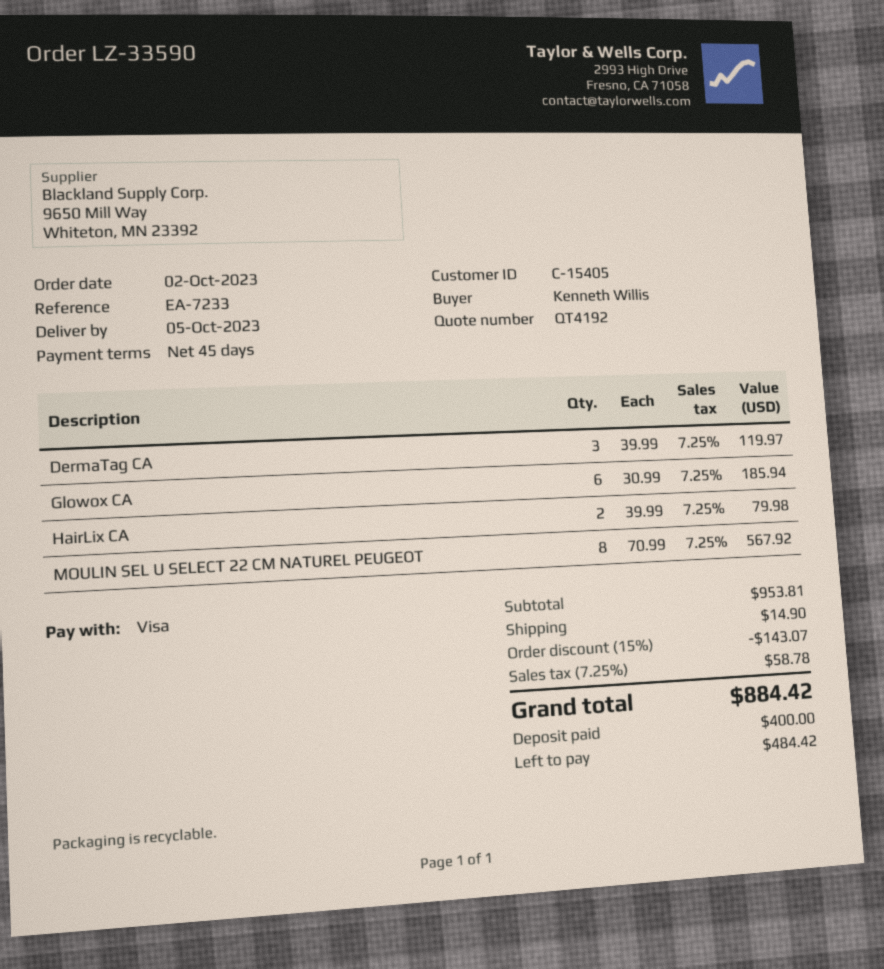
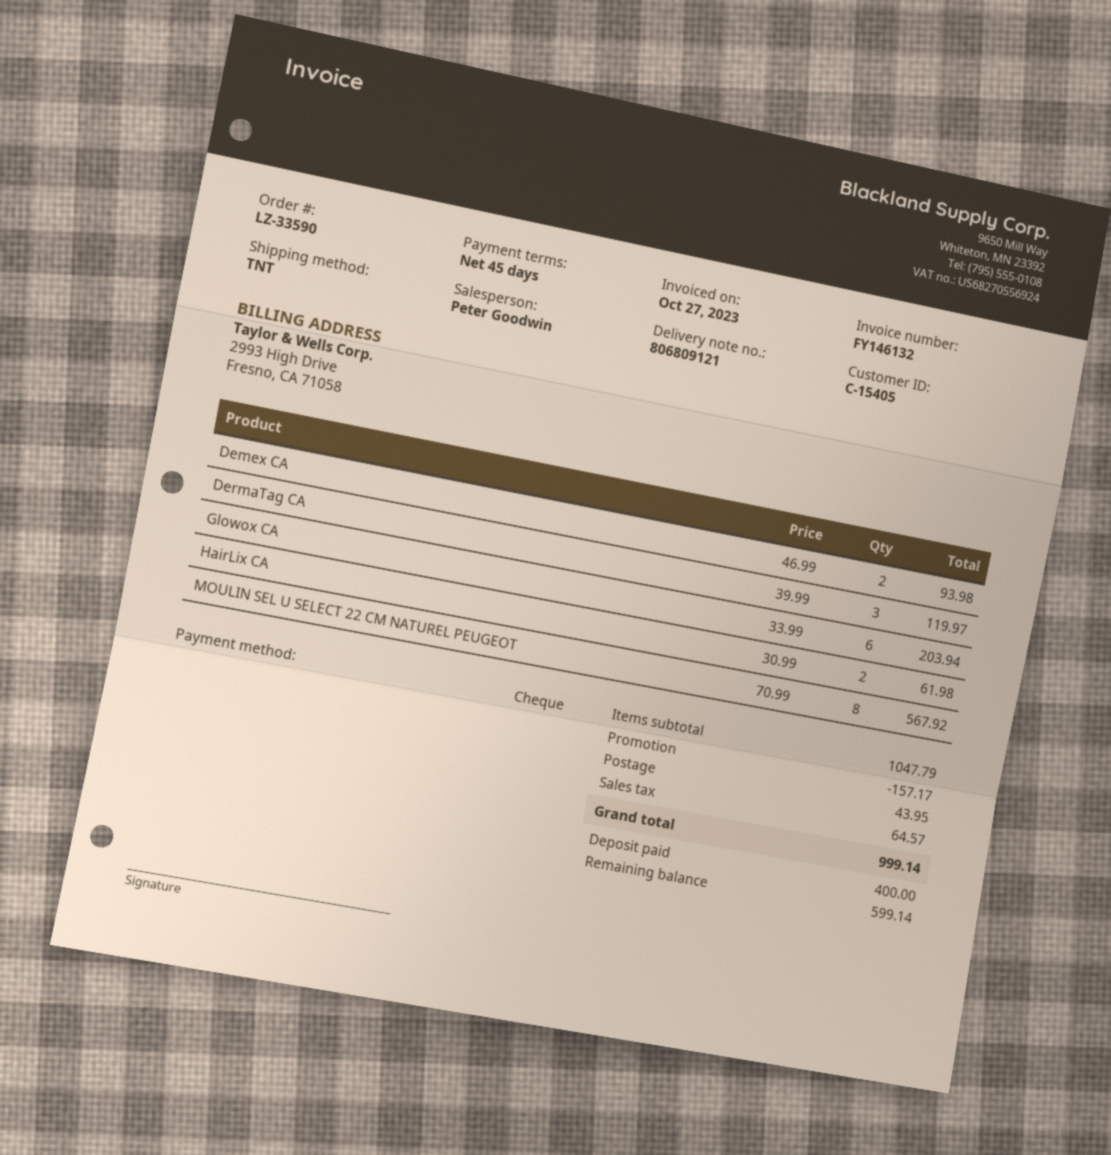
payment method: Visa -> cheque
Glowox CA: 6 x 30.99 = 185.94 -> 6 x 33.99 = 203.94
HairLix CA: 2 x 39.99 = 79.98 -> 2 x 30.99 = 61.98
Demex CA: none -> 2 x 46.99 = 93.98
subtotal: 953.81 -> 1047.79
discount: 143.07 -> 157.17
shipping: 14.90 -> 43.95
tax: 58.78 -> 64.57
total: 884.42 -> 999.14
balance: 484.42 -> 599.14

